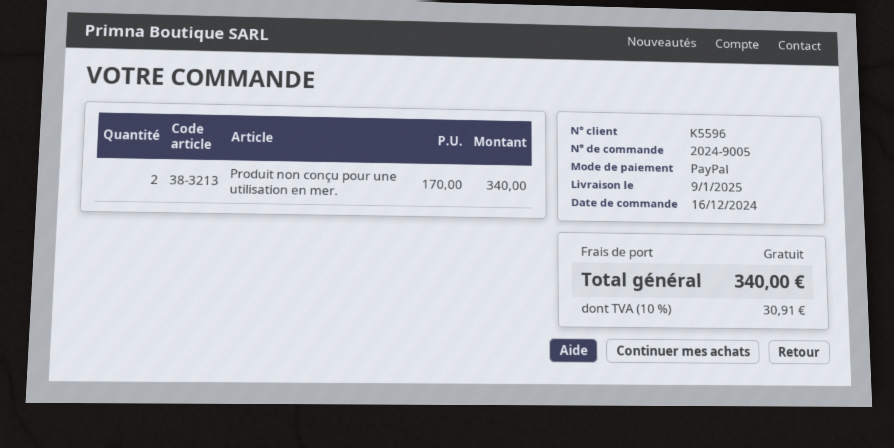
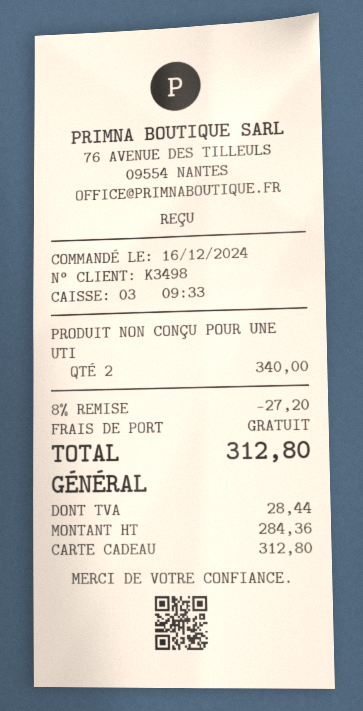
customer number: K5596 -> K3498
payment method: PayPal -> gift card
discount: none -> 8% = 27.20
tax: 30.91 -> 28.44
total: 340.00 -> 312.80

